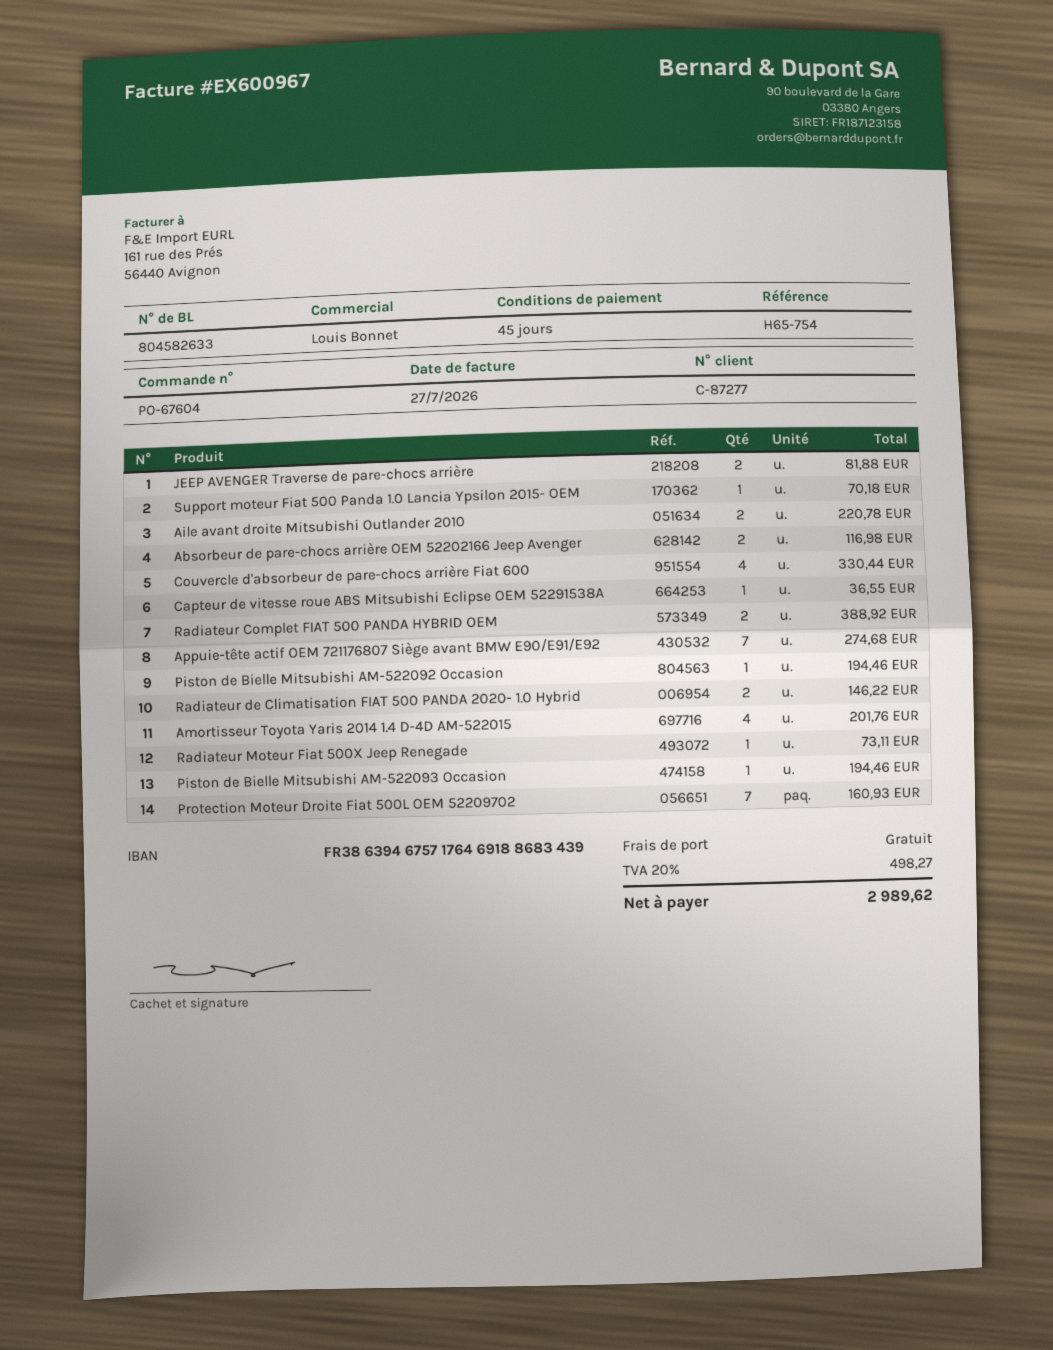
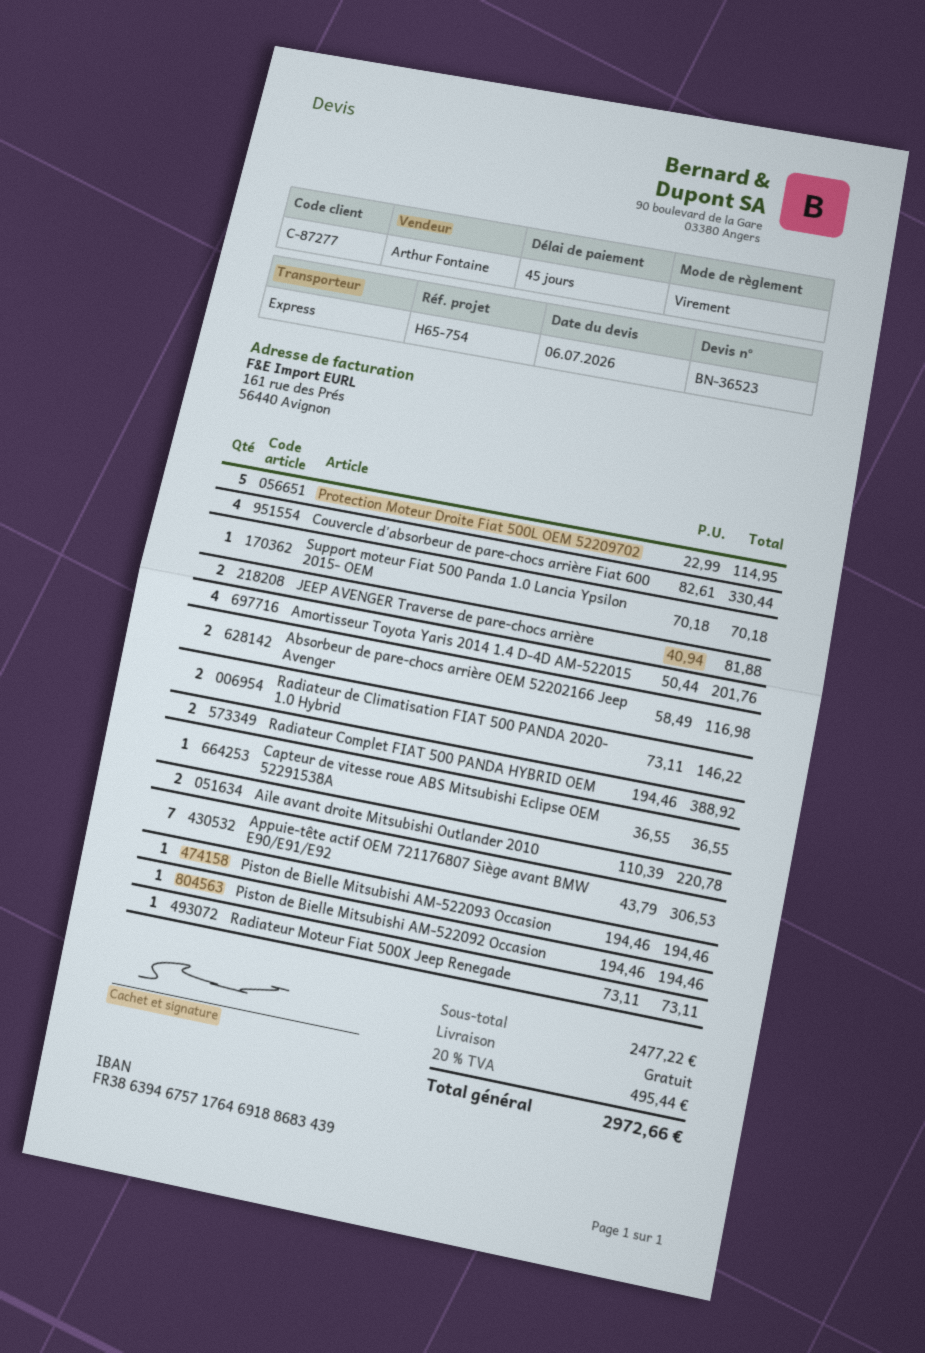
sales rep: Louis Bonnet -> Arthur Fontaine
Appuie-tête actif OEM 721176807 Siège avant BMW E90/E91/E92: 7 for 274.68 -> 7 for 306.53
Protection Moteur Droite Fiat 500L OEM 52209702: 7 for 160.93 -> 5 for 114.95
tax: 20% = 498.27 -> 20% = 495.44
total: 2989.62 -> 2972.66

